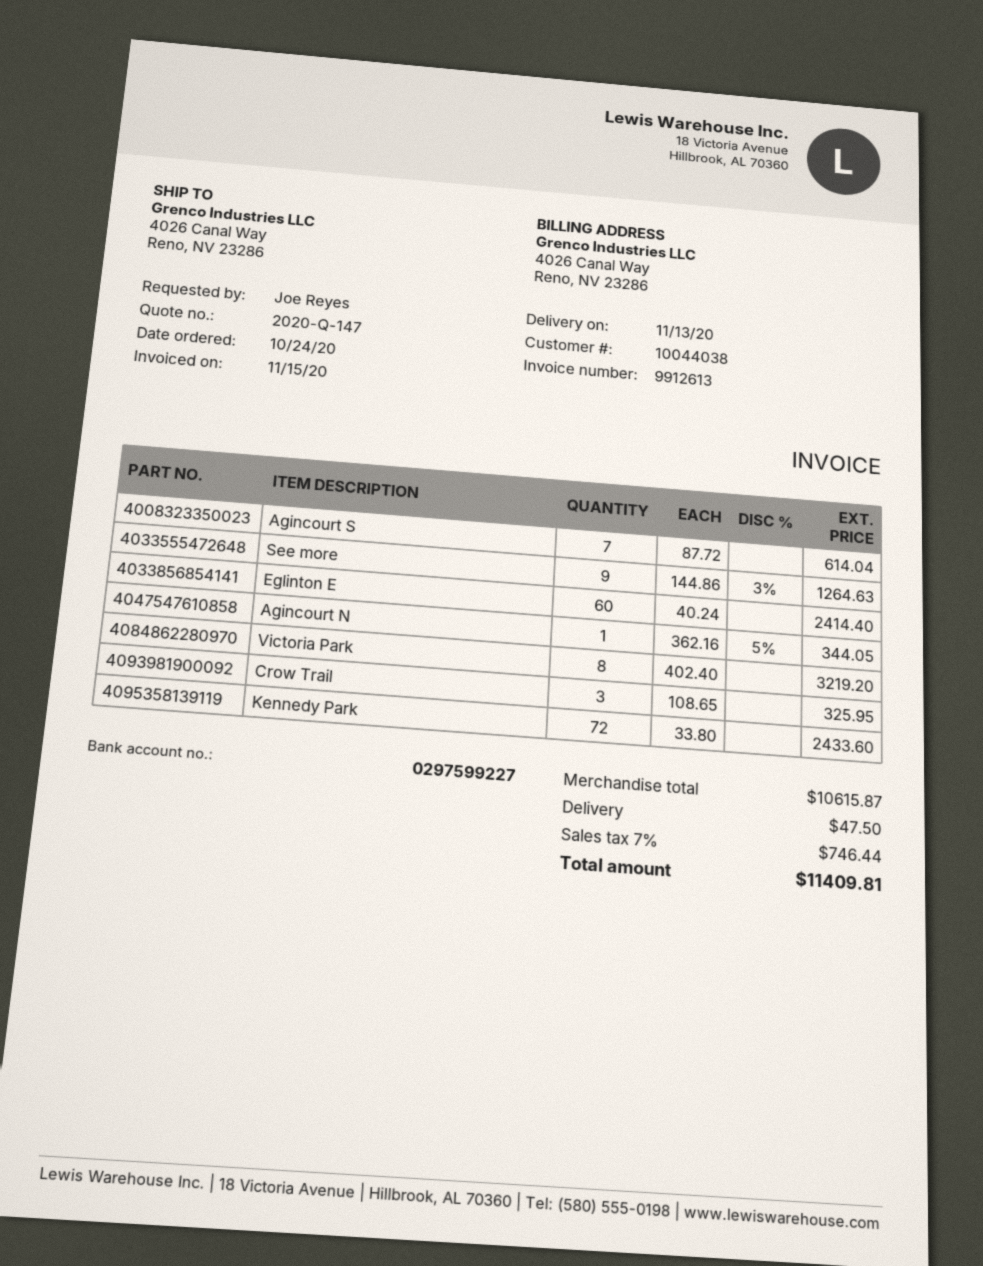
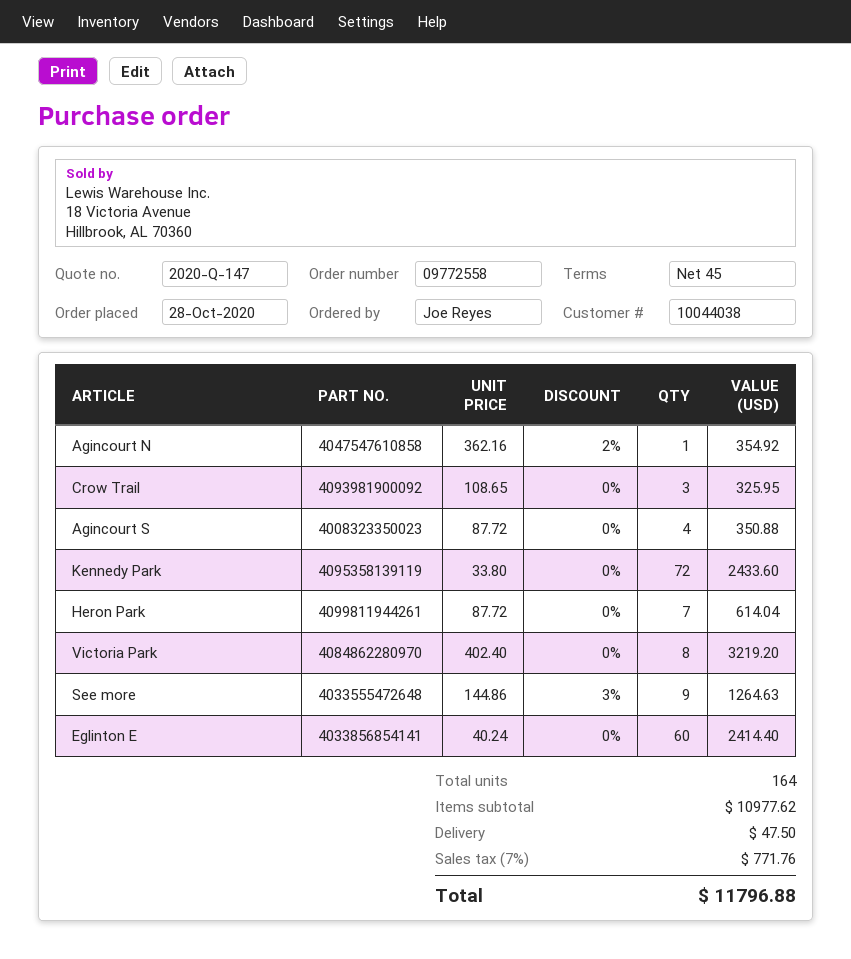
order date: 2020-10-24 -> 2020-10-28
Agincourt S: 7 x 87.72 = 614.04 -> 4 x 87.72 = 350.88
Agincourt N: 1 x 362.16 - 5% = 344.05 -> 1 x 362.16 - 2% = 354.92
Heron Park: none -> 7 x 87.72 = 614.04
subtotal: 10615.87 -> 10977.62
tax: 7% = 746.44 -> 7% = 771.76
total: 11409.81 -> 11796.88

